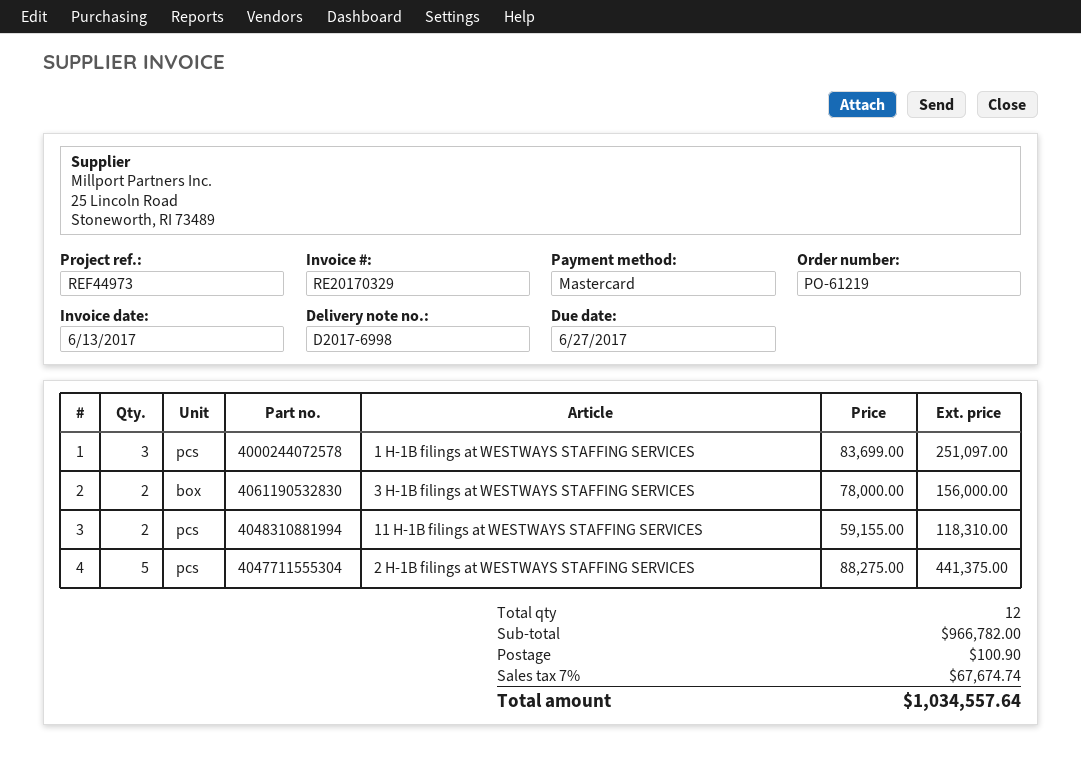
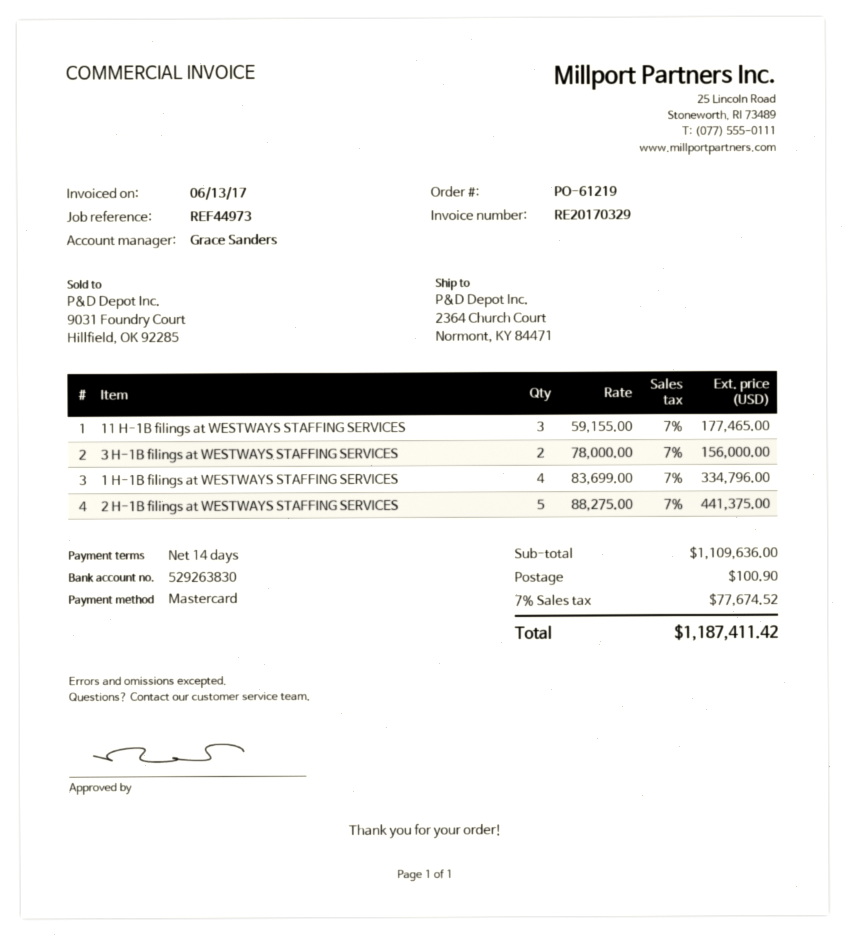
1 H-1B filings at WESTWAYS STAFFING SERVICES: 3 x 83699.00 = 251097.00 -> 4 x 83699.00 = 334796.00
11 H-1B filings at WESTWAYS STAFFING SERVICES: 2 x 59155.00 = 118310.00 -> 3 x 59155.00 = 177465.00
subtotal: 966782.00 -> 1109636.00
tax: 7% = 67674.74 -> 7% = 77674.52
total: 1034557.64 -> 1187411.42

